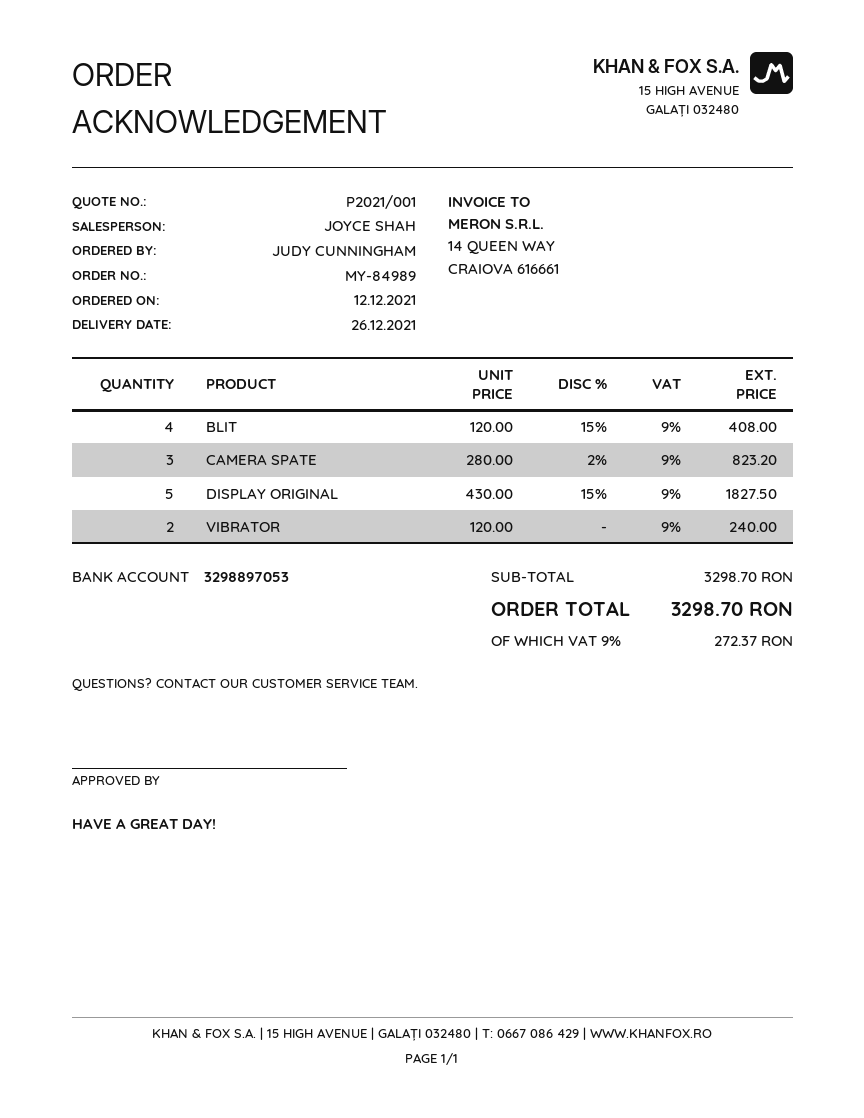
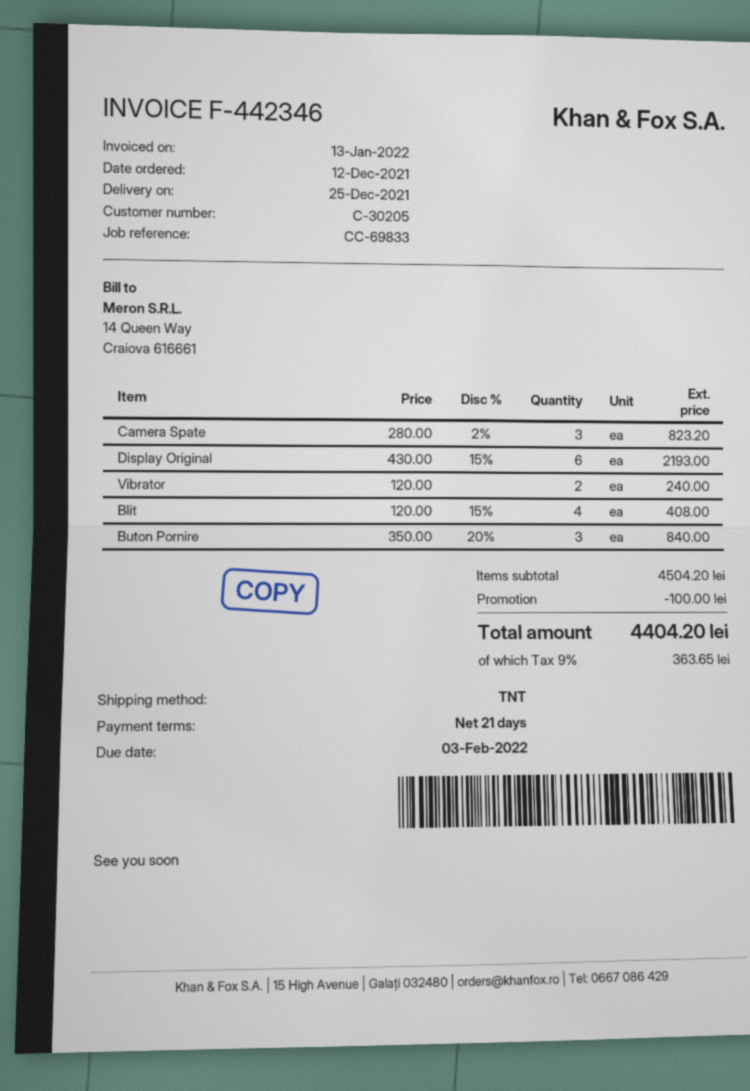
delivery date: 2021-12-26 -> 2021-12-25
DISPLAY ORIGINAL: 5 x 430.00 - 15% = 1827.50 -> 6 x 430.00 - 15% = 2193.00
Buton Pornire: none -> 3 x 350.00 - 20% = 840.00
subtotal: 3298.70 -> 4504.20
discount: none -> 100.00
tax: 9% = 272.37 -> 9% = 363.65
total: 3298.70 -> 4404.20

